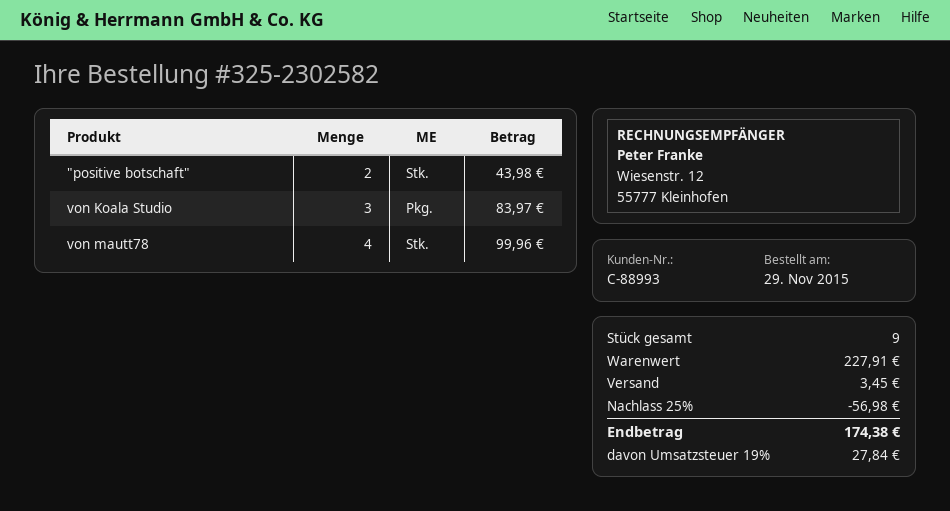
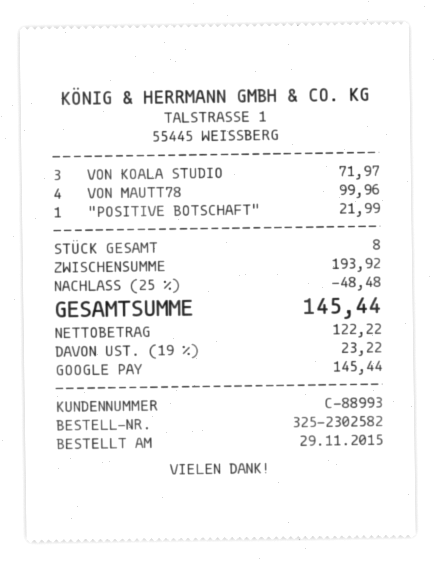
"positive botschaft": 2 for 43.98 -> 1 for 21.99
von Koala Studio: 3 for 83.97 -> 3 for 71.97
total quantity: 9 -> 8
subtotal: 227.91 -> 193.92
discount: 25% = 56.98 -> 25% = 48.48
shipping: 3.45 -> none
tax: 19% = 27.84 -> 19% = 23.22
total: 174.38 -> 145.44

